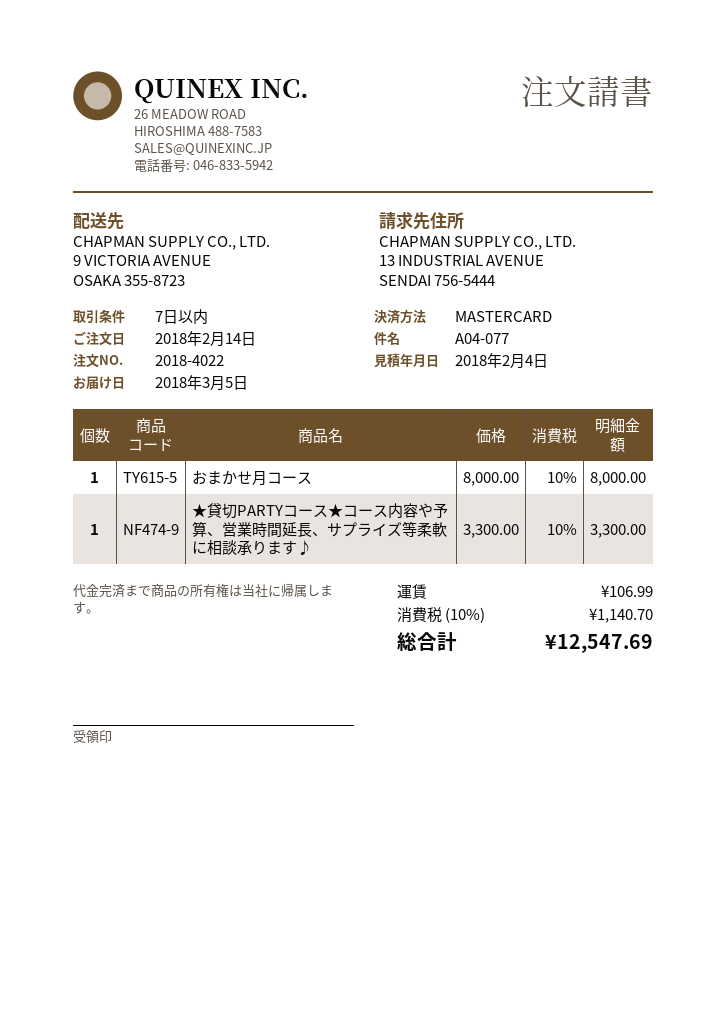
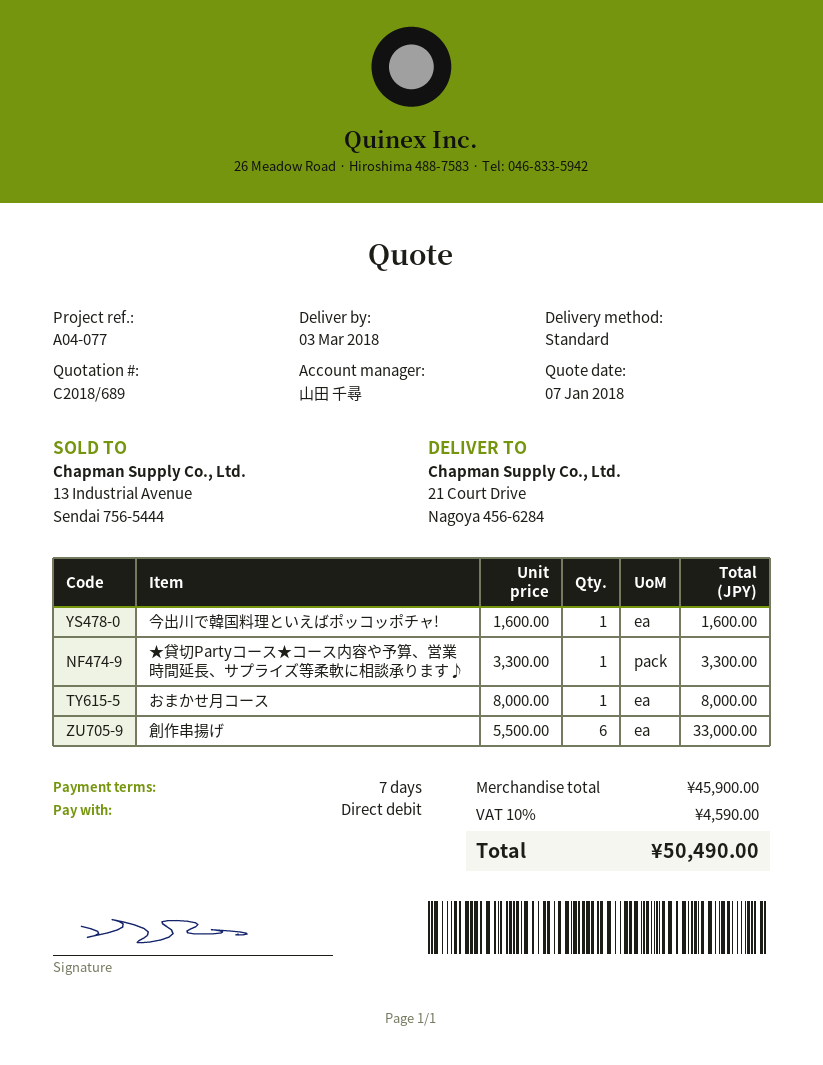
quote date: 2018-02-04 -> 2018-01-07
delivery date: 2018-03-05 -> 2018-03-03
payment method: Mastercard -> direct debit
ship to: 9 VICTORIA AVENUE, OSAKA 355-8723 -> 21 Court Drive, Nagoya 456-6284
今出川で韓国料理といえばポッコッポチャ!: none -> 1 x 1600.00 = 1600.00
創作串揚げ: none -> 6 x 5500.00 = 33000.00
shipping: 106.99 -> none
tax: 10% = 1140.70 -> 10% = 4590.00
total: 12547.69 -> 50490.00

